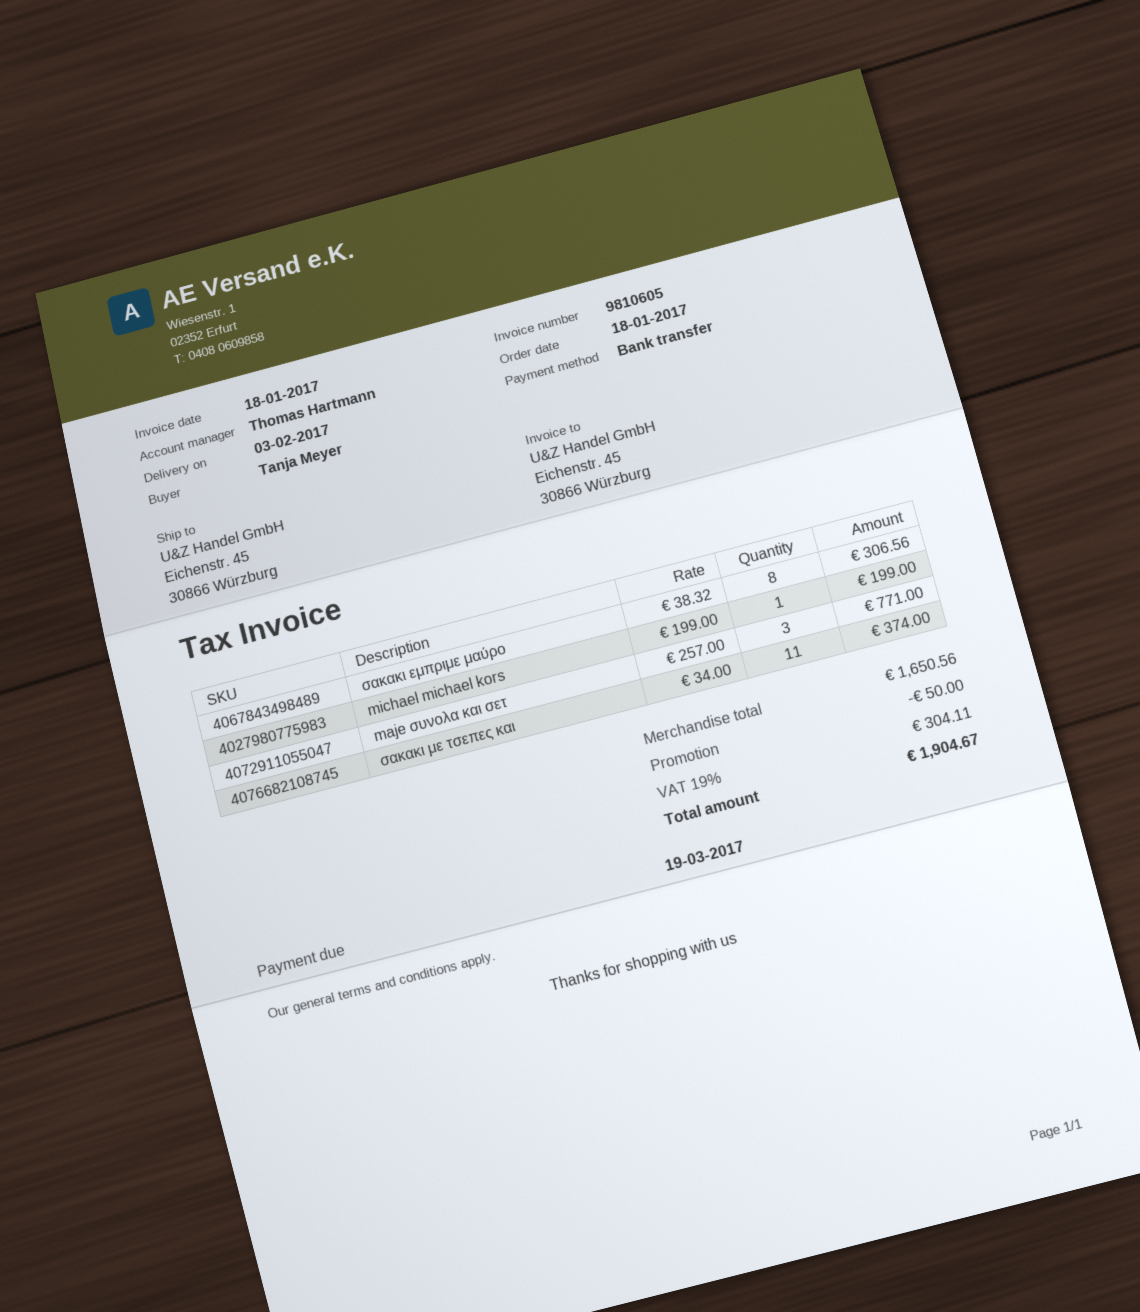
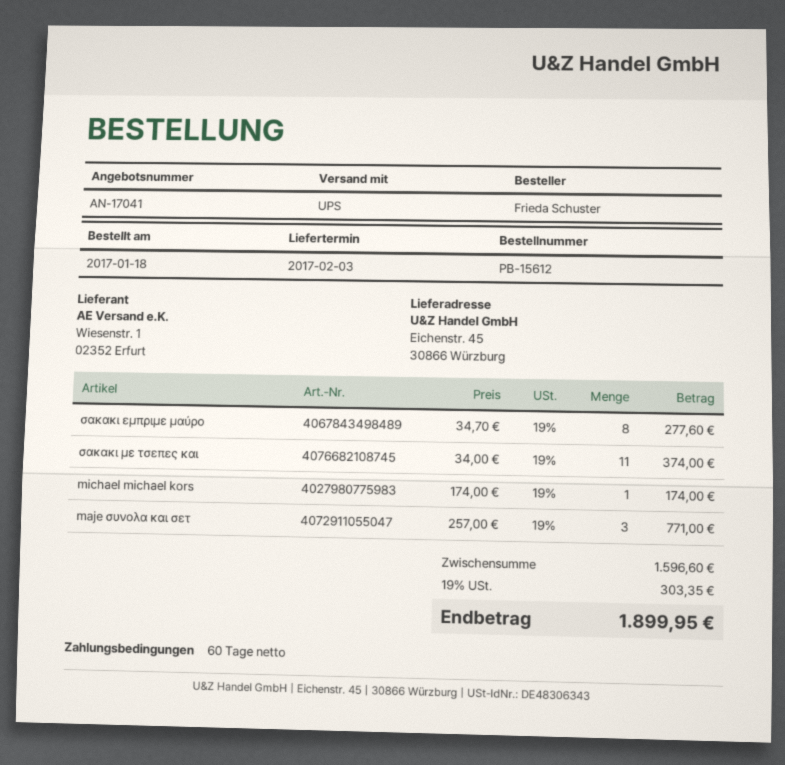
ordered by: Tanja Meyer -> Frieda Schuster
σακακι εμπριμε μαύρο: 8 x 38.32 = 306.56 -> 8 x 34.70 = 277.60
michael michael kors: 1 x 199.00 = 199.00 -> 1 x 174.00 = 174.00
subtotal: 1650.56 -> 1596.60
discount: 50.00 -> none
tax: 19% = 304.11 -> 19% = 303.35
total: 1904.67 -> 1899.95

